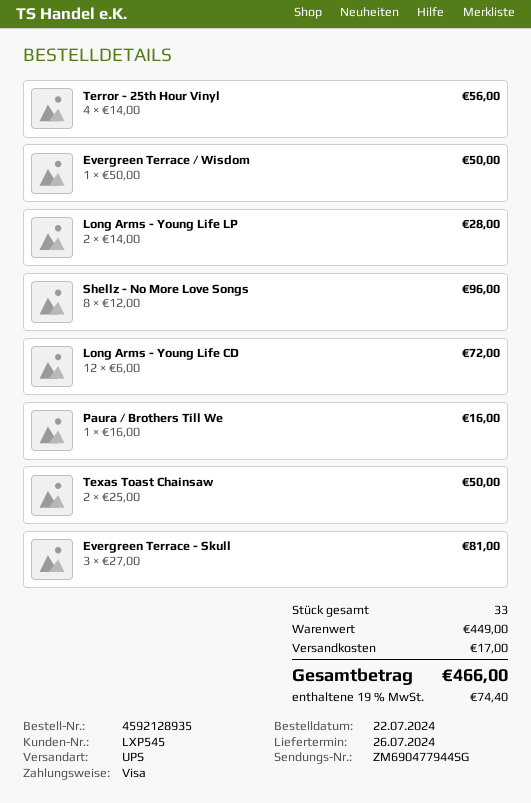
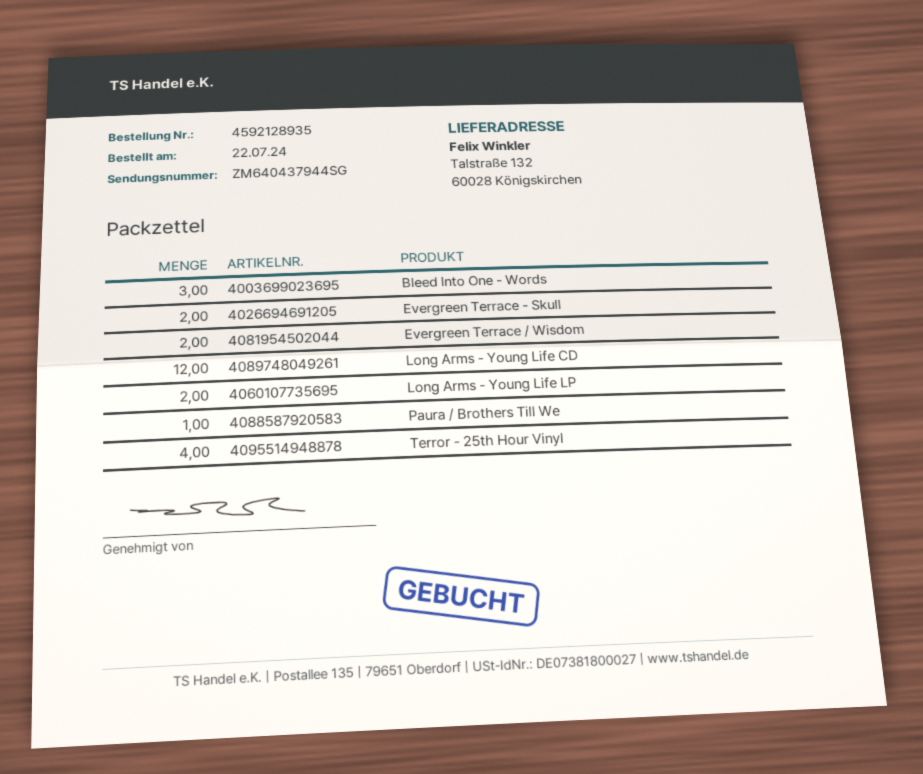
tracking number: ZM690477944SG -> ZM640437944SG
Evergreen Terrace / Wisdom: 1 -> 2
Shellz - No More Love Songs: 8 -> none
Texas Toast Chainsaw: 2 -> none
Evergreen Terrace - Skull: 3 -> 2
Bleed Into One - Words: none -> 3

